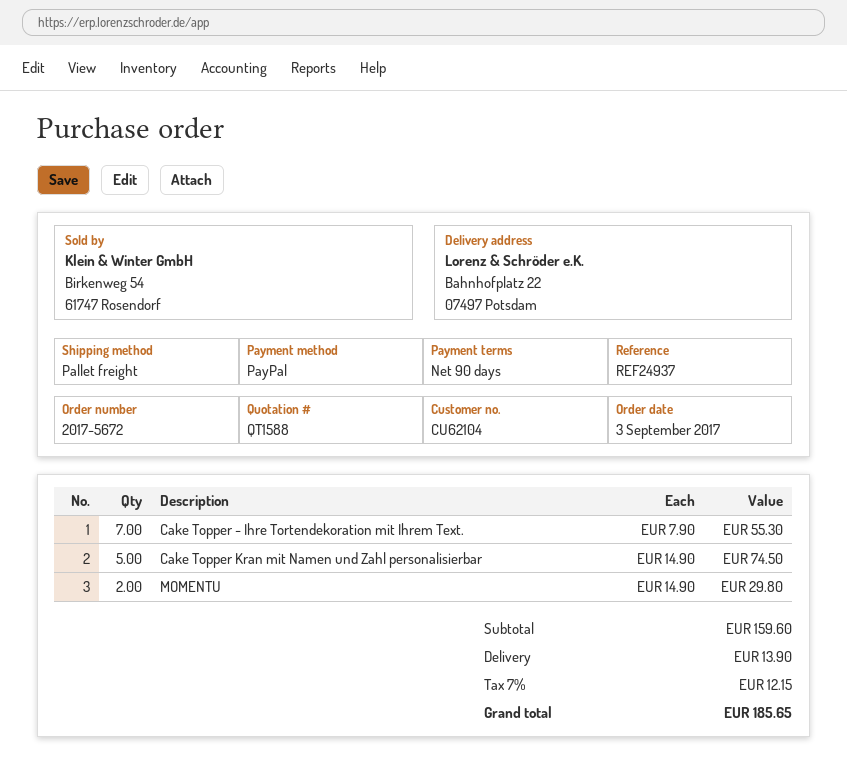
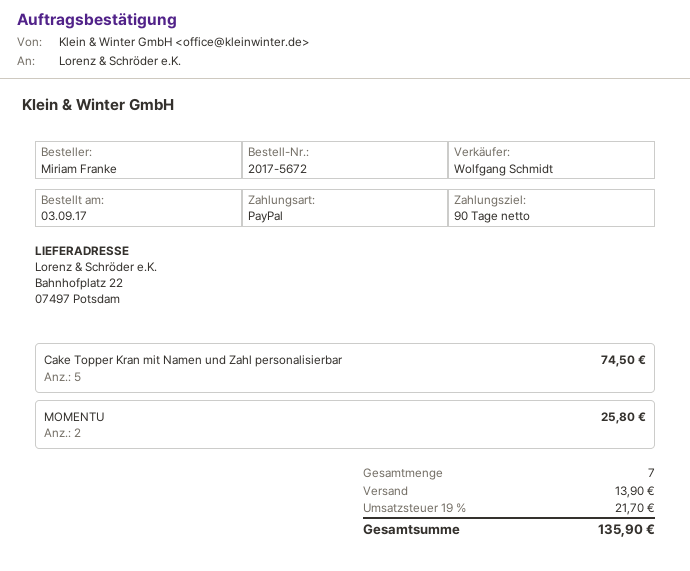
Cake Topper - Ihre Tortendekoration mit Ihrem Text.: 7 for 55.30 -> none
MOMENTU: 2 for 29.80 -> 2 for 25.80
tax: 7% = 12.15 -> 19% = 21.70
total: 185.65 -> 135.90

